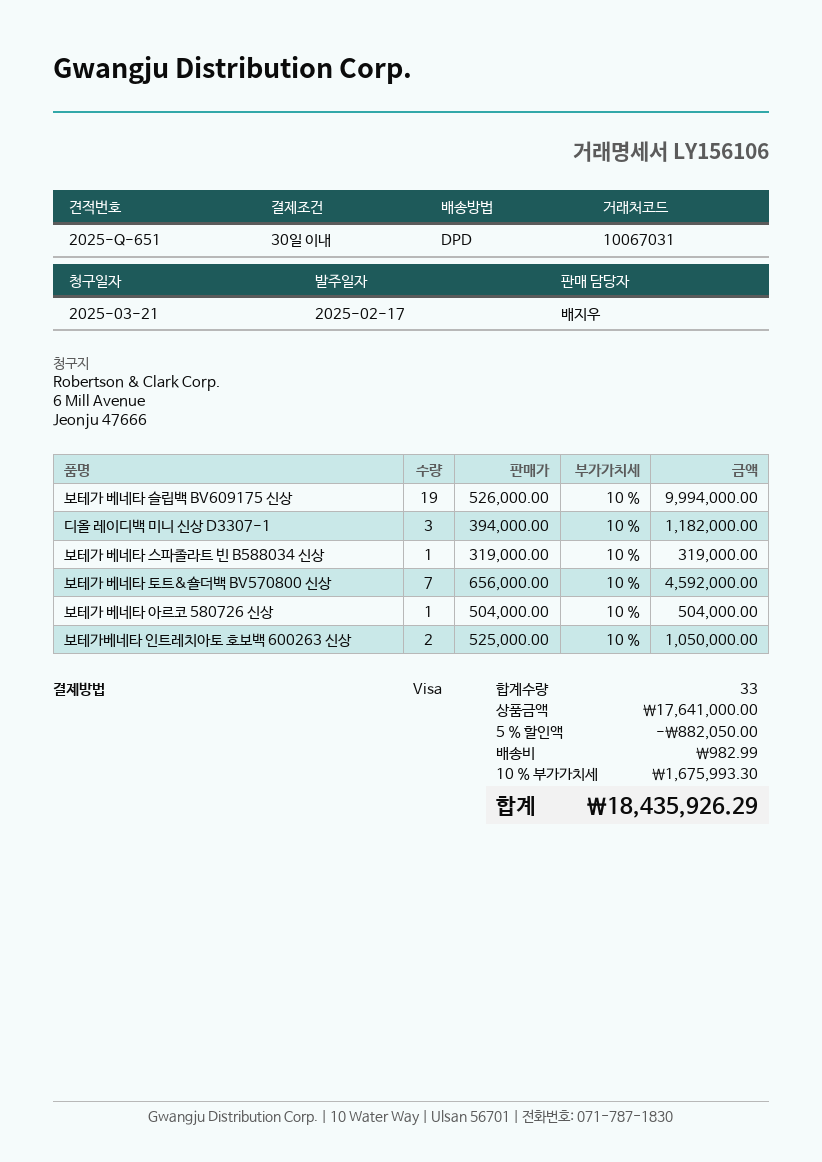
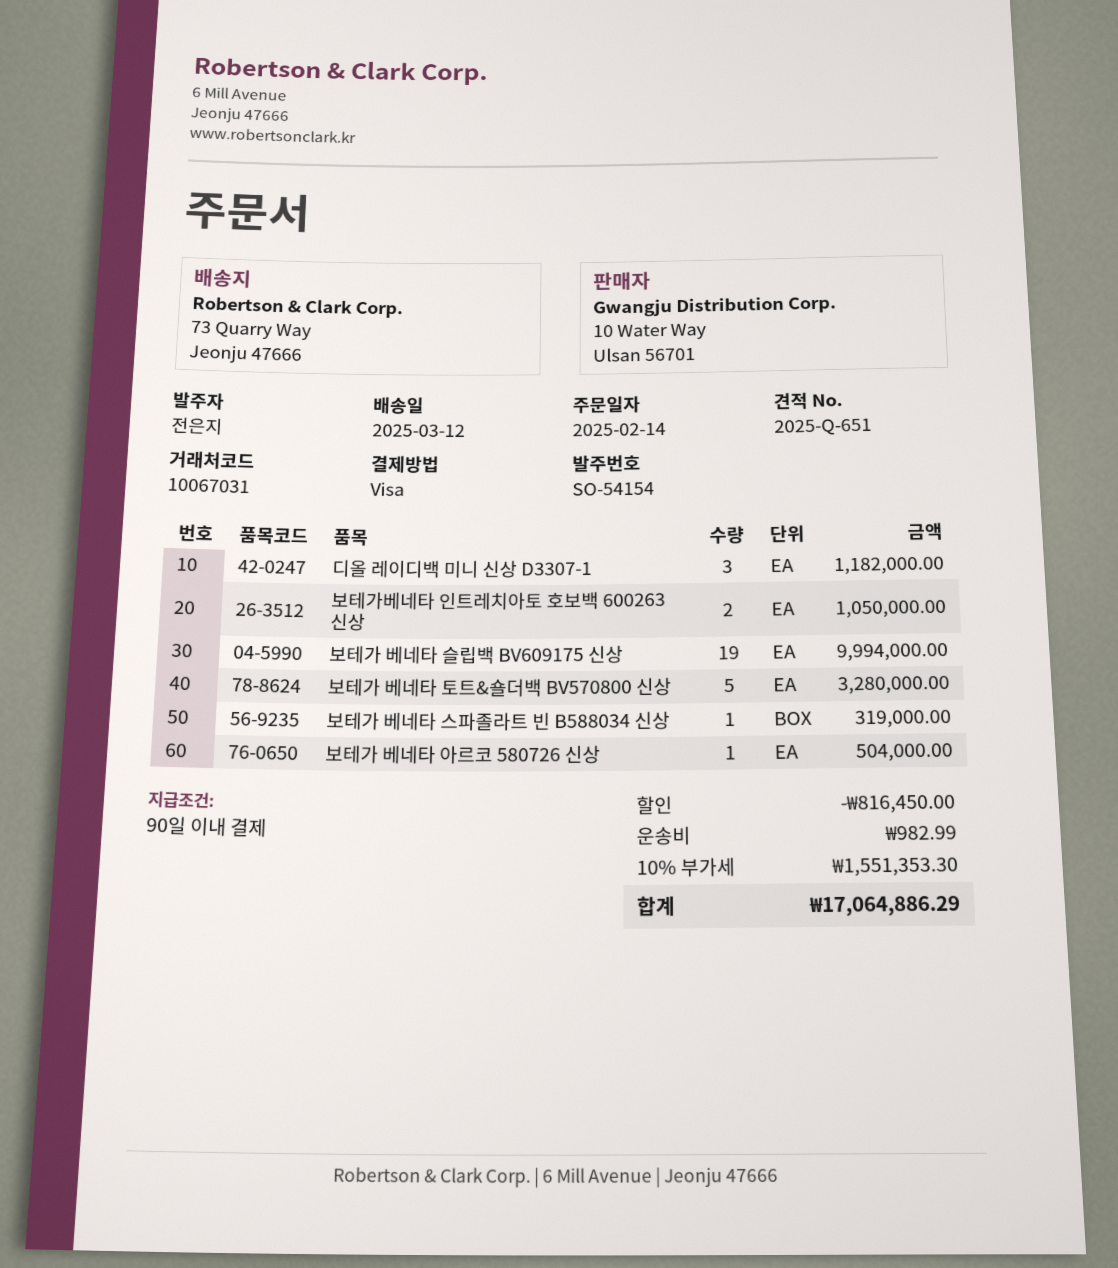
order date: 2025-02-17 -> 2025-02-14
payment terms: 30 days -> 90 days
보테가 베네타 토트&숄더백 BV570800 신상: 7 for 4592000.00 -> 5 for 3280000.00
discount: 882050.00 -> 816450.00
tax: 10% = 1675993.30 -> 10% = 1551353.30
total: 18435926.29 -> 17064886.29

